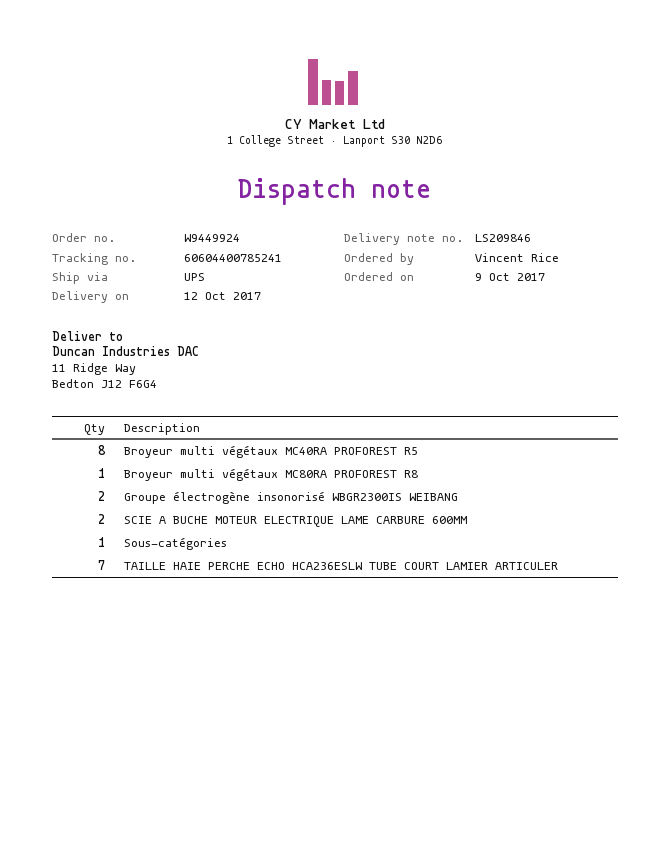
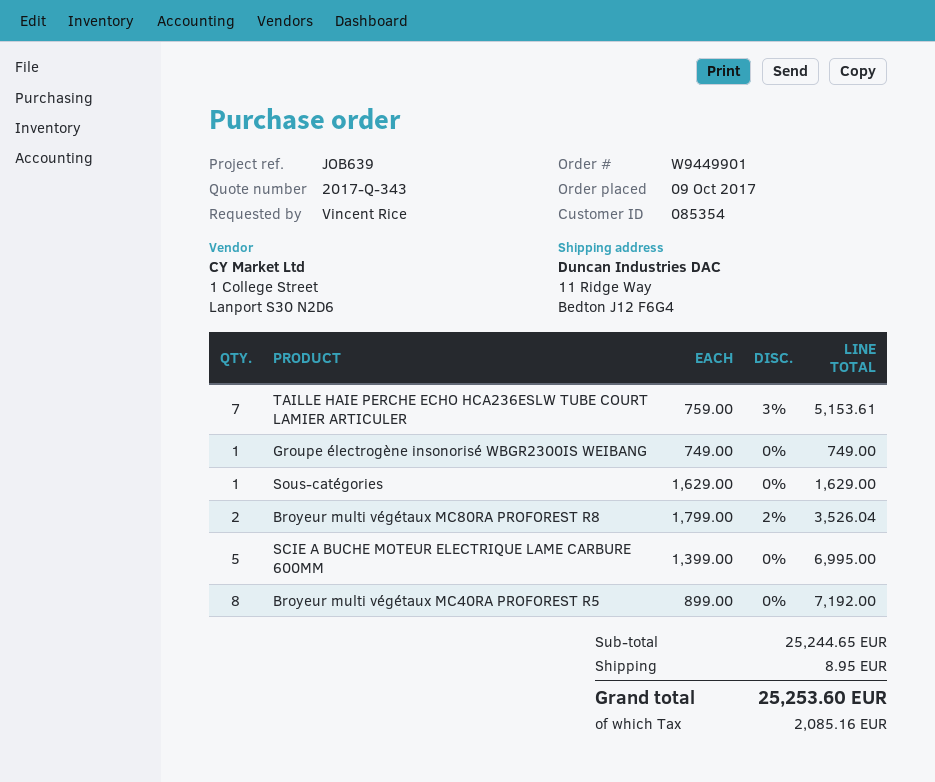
order number: W9449924 -> W9449901
Broyeur multi végétaux MC80RA PROFOREST R8: 1 -> 2
Groupe électrogène insonorisé WBGR2300IS WEIBANG: 2 -> 1
SCIE A BUCHE MOTEUR ELECTRIQUE LAME CARBURE 600MM: 2 -> 5

